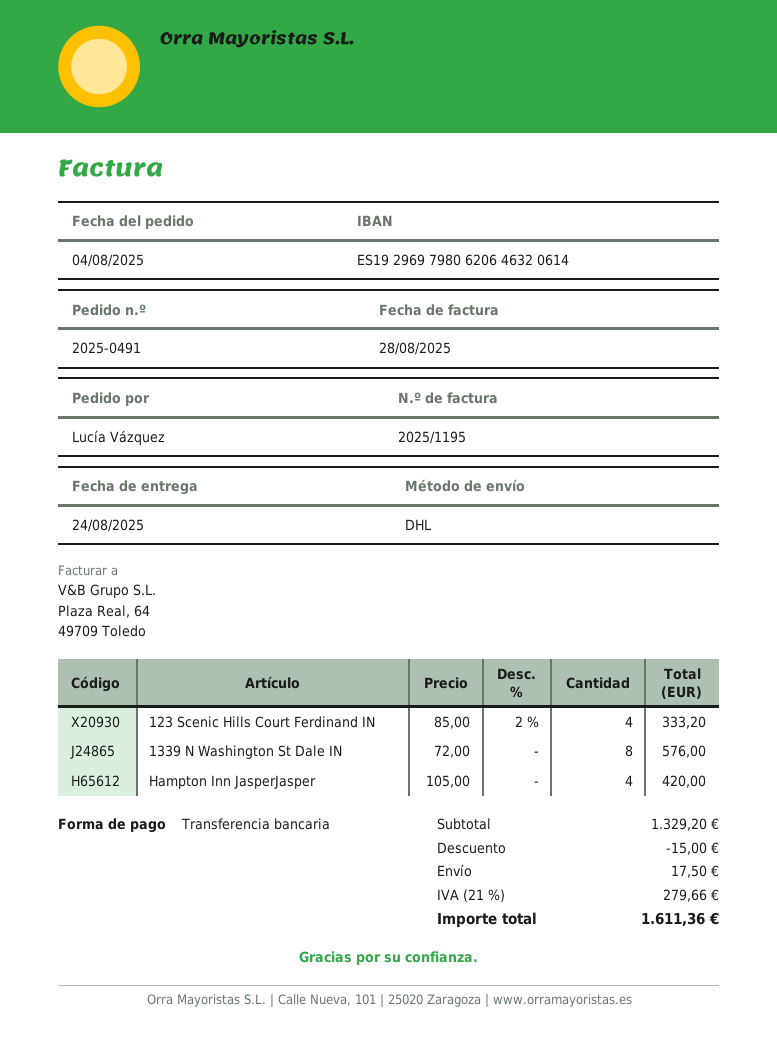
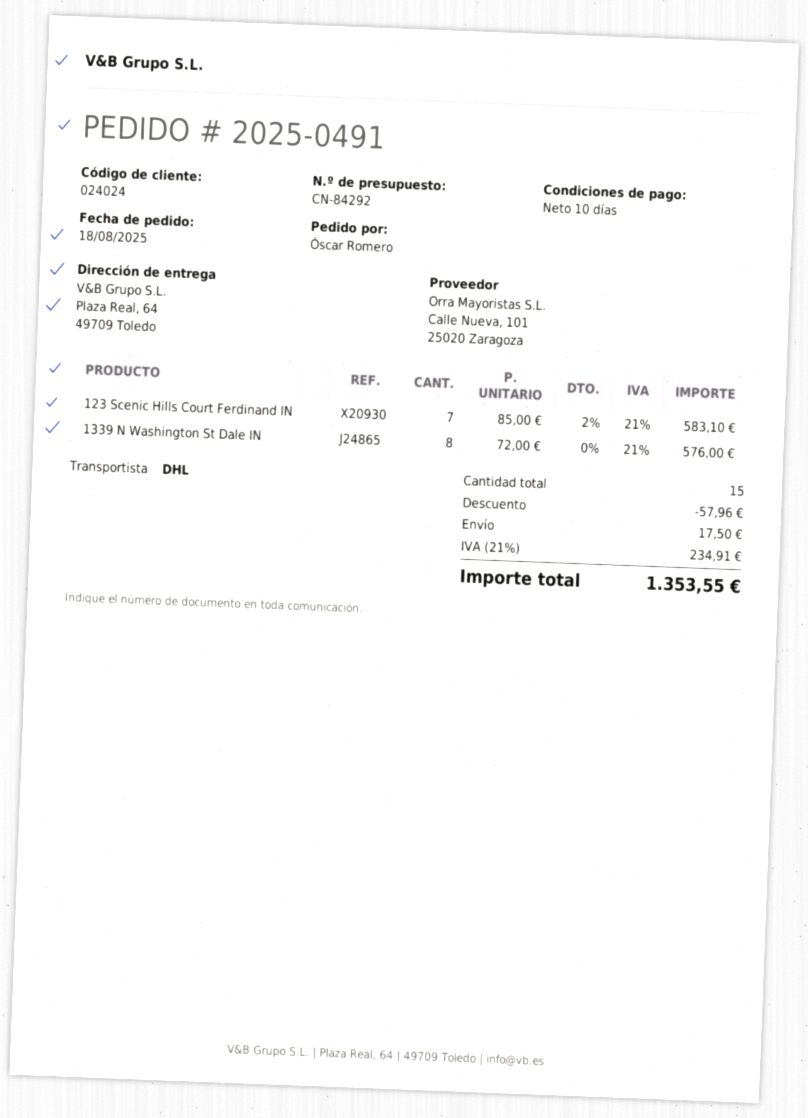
order date: 2025-08-04 -> 2025-08-18
ordered by: Lucía Vázquez -> Óscar Romero
123 Scenic Hills Court Ferdinand IN: 4 x 85.00 - 2% = 333.20 -> 7 x 85.00 - 2% = 583.10
Hampton Inn JasperJasper: 4 x 105.00 = 420.00 -> none
discount: 15.00 -> 57.96
tax: 21% = 279.66 -> 21% = 234.91
total: 1611.36 -> 1353.55

